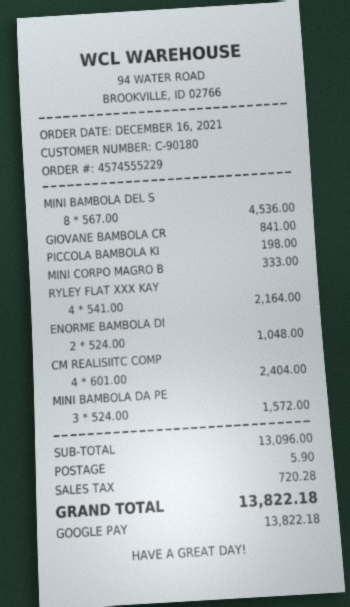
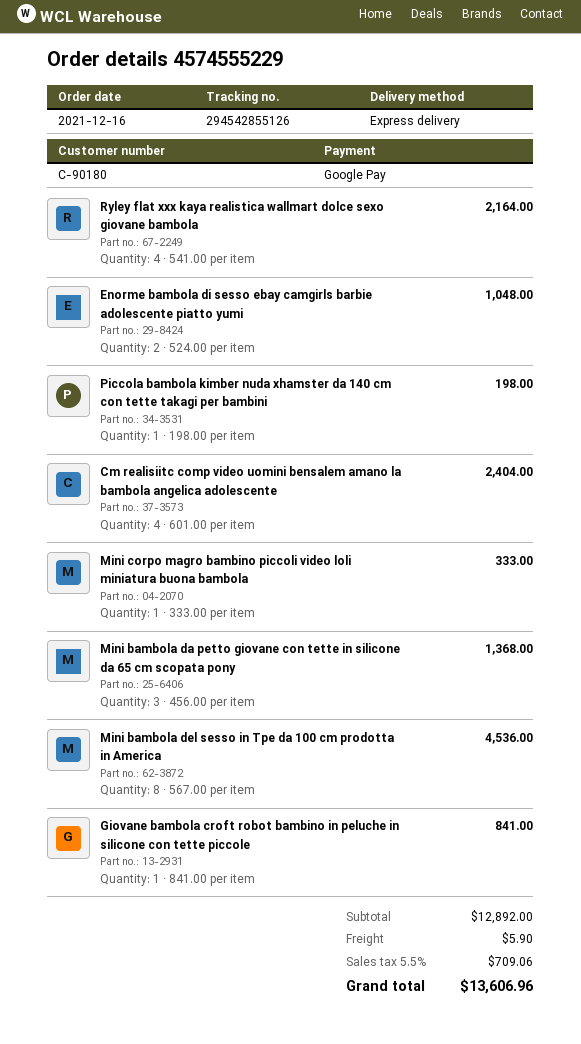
MINI BAMBOLA DA PE: 3 x 524.00 = 1572.00 -> 3 x 456.00 = 1368.00
subtotal: 13096.00 -> 12892.00
tax: 720.28 -> 709.06
total: 13822.18 -> 13606.96

